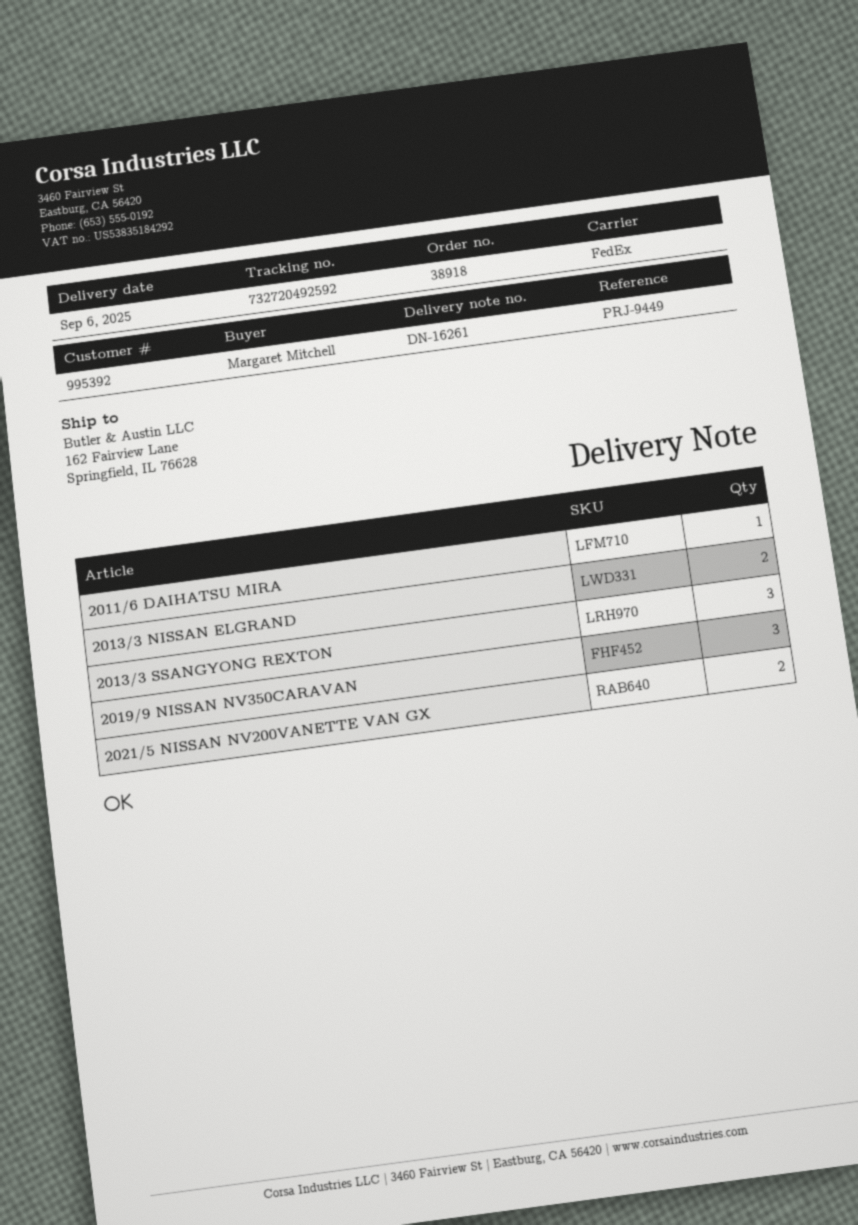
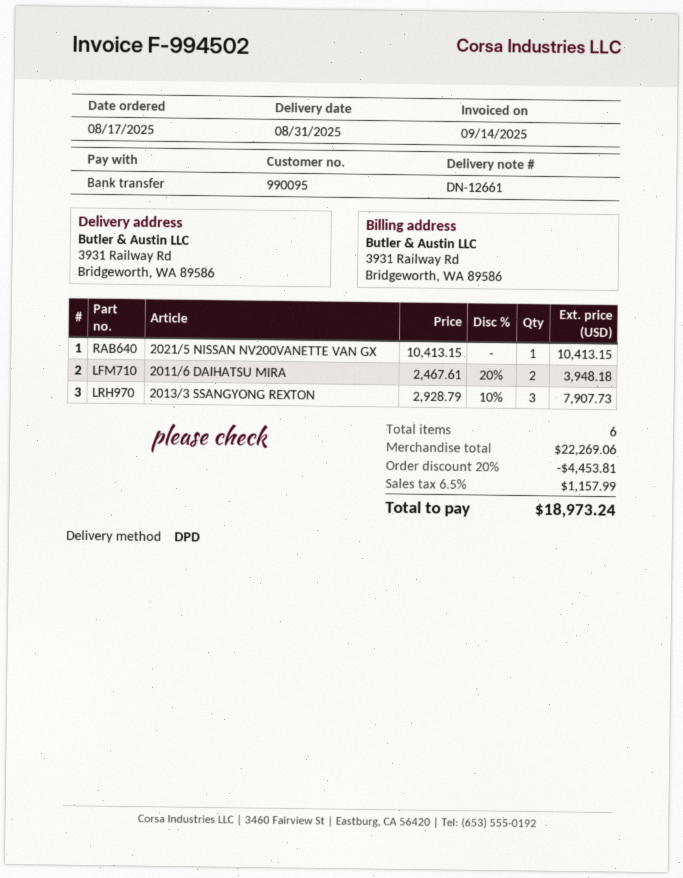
delivery note number: DN-16261 -> DN-12661
delivery date: 2025-09-06 -> 2025-08-31
customer number: 995392 -> 990095
shipping method: FedEx -> DPD
ship to: 162 Fairview Lane, Springfield, IL 76628 -> 3931 Railway Rd, Bridgeworth, WA 89586
2011/6 DAIHATSU MIRA: 1 -> 2
2013/3 NISSAN ELGRAND: 2 -> none
2019/9 NISSAN NV350CARAVAN: 3 -> none
2021/5 NISSAN NV200VANETTE VAN GX: 2 -> 1

